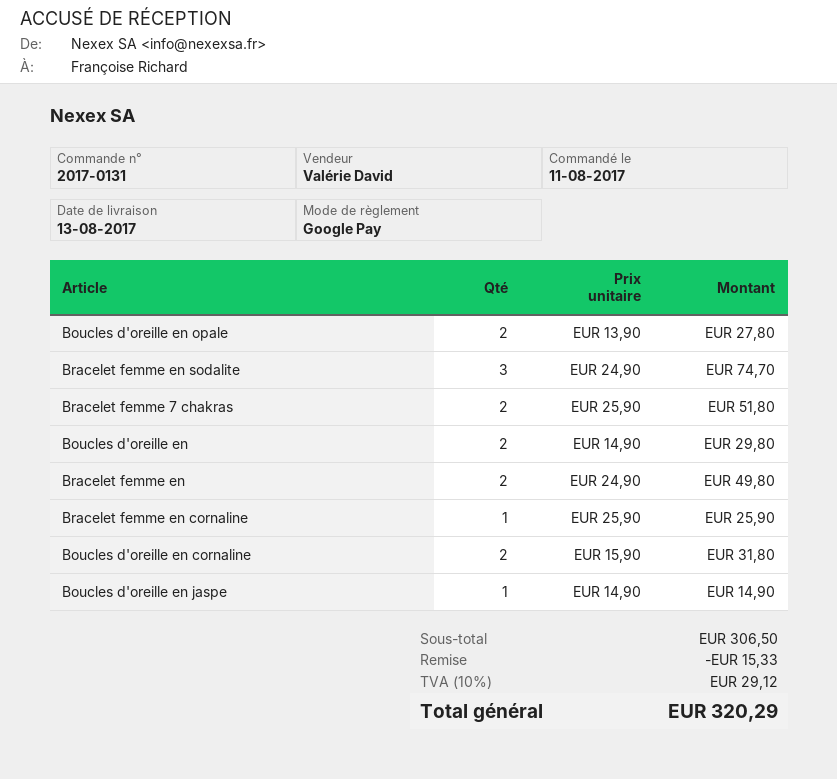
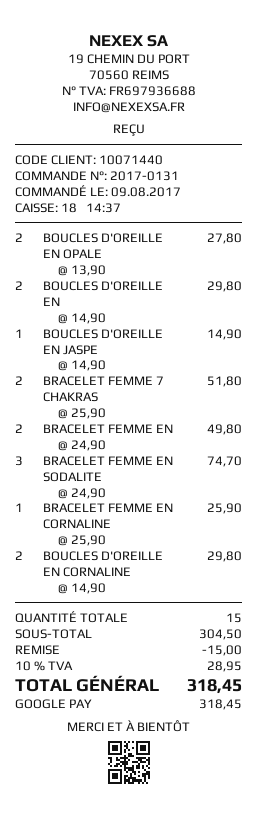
order date: 2017-08-11 -> 2017-08-09
Boucles d'oreille en cornaline: 2 x 15.90 = 31.80 -> 2 x 14.90 = 29.80
subtotal: 306.50 -> 304.50
discount: 15.33 -> 15.00
tax: 10% = 29.12 -> 10% = 28.95
total: 320.29 -> 318.45

